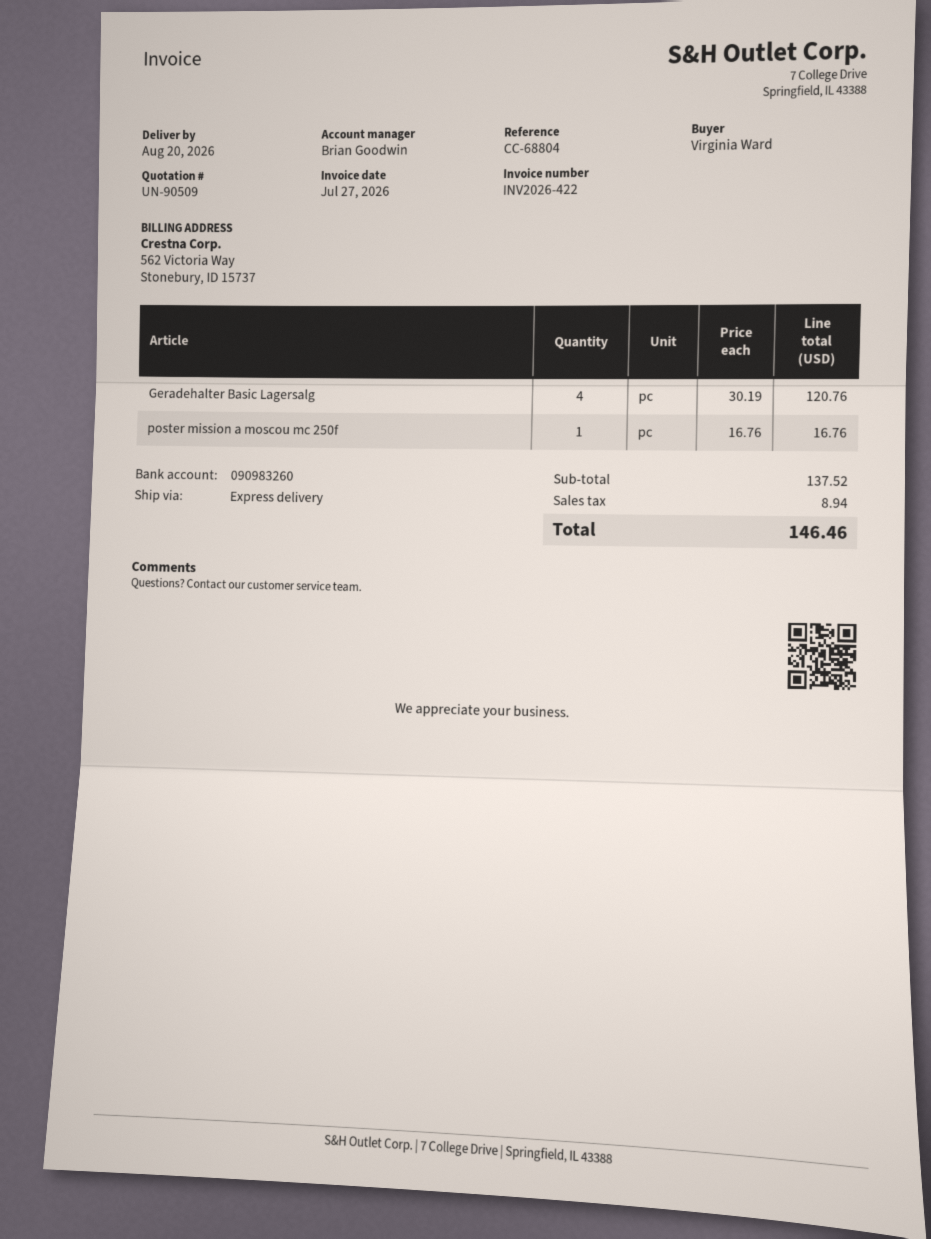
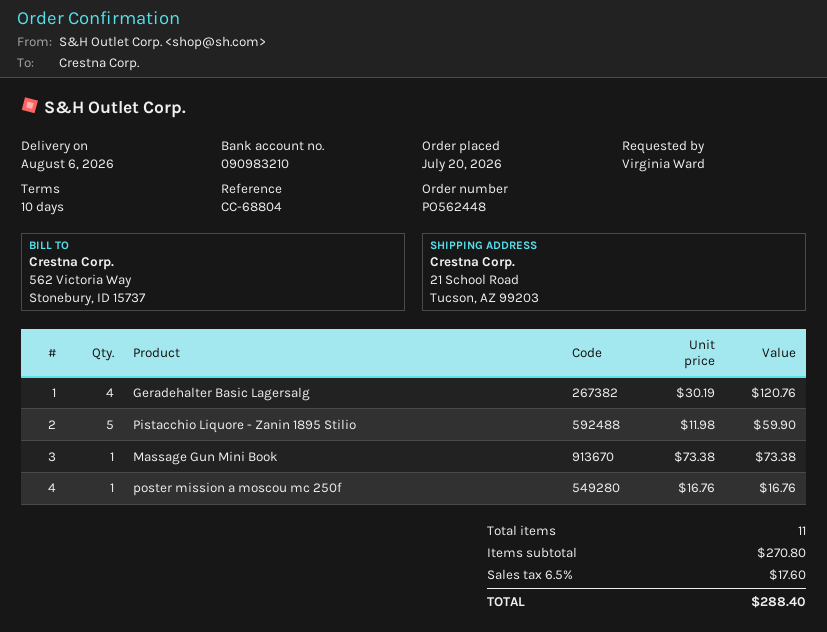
delivery date: 2026-08-20 -> 2026-08-06
bank account: 090983260 -> 090983210
Pistacchio Liquore - Zanin 1895 Stilio: none -> 5 x 11.98 = 59.90
Massage Gun Mini Book: none -> 1 x 73.38 = 73.38
subtotal: 137.52 -> 270.80
tax: 8.94 -> 17.60
total: 146.46 -> 288.40

